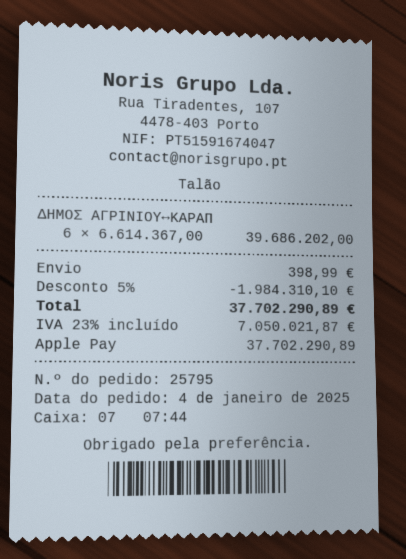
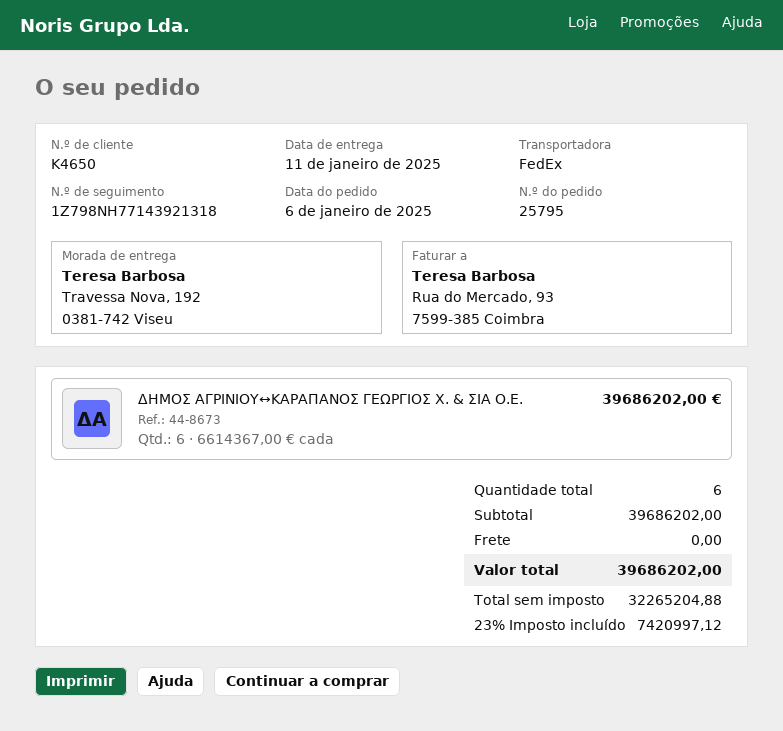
order date: 2025-01-04 -> 2025-01-06
discount: 5% = 1984310.10 -> none
shipping: 398.99 -> 0.00
tax: 23% = 7050021.87 -> 23% = 7420997.12
total: 37702290.89 -> 39686202.00

